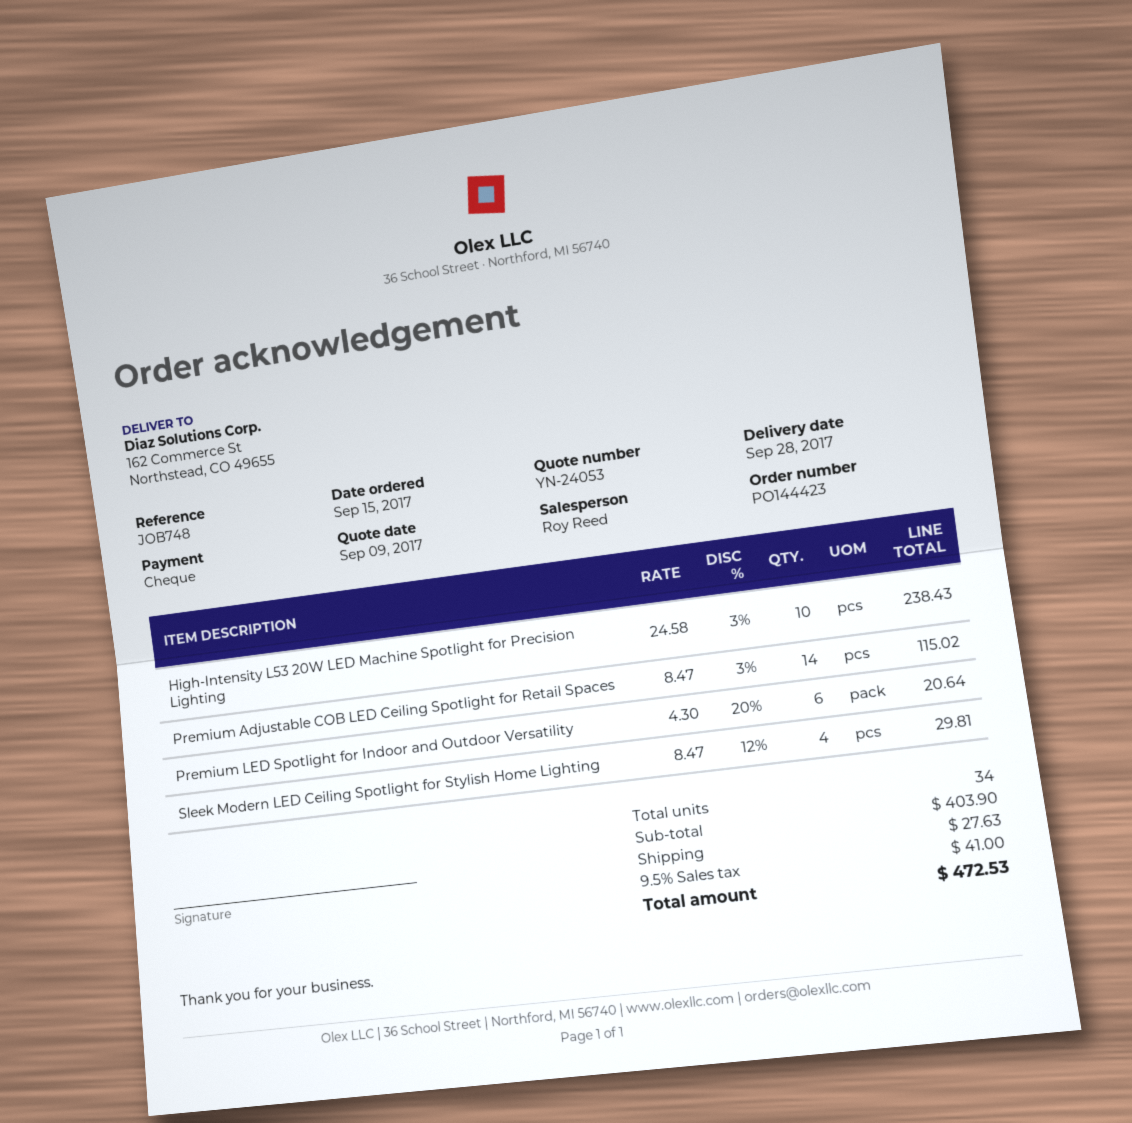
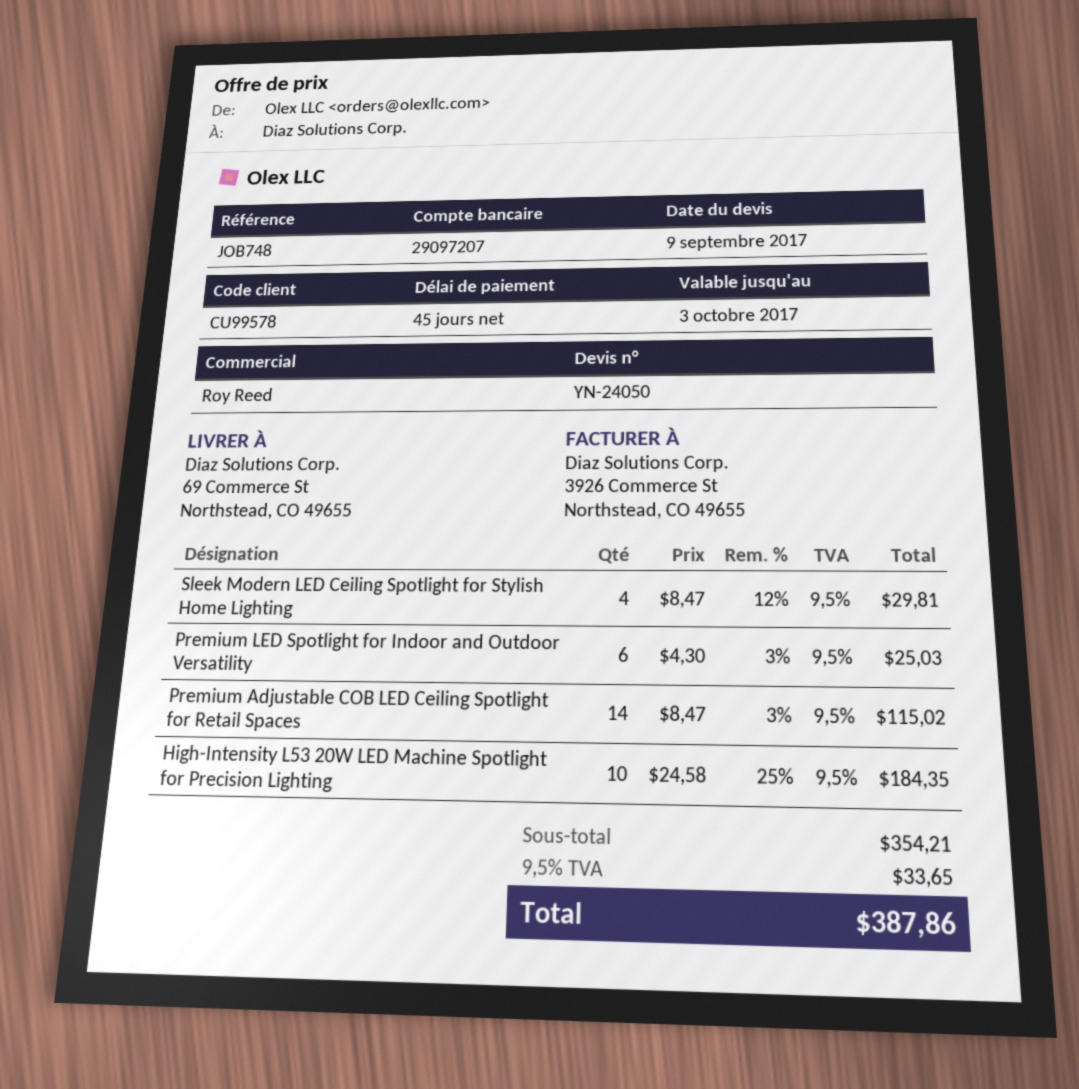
quote number: YN-24053 -> YN-24050
ship to: 162 Commerce St, Northstead, CO 49655 -> 69 Commerce St, Northstead, CO 49655
High-Intensity L53 20W LED Machine Spotlight for Precision Lighting: 10 x 24.58 - 3% = 238.43 -> 10 x 24.58 - 25% = 184.35
Premium LED Spotlight for Indoor and Outdoor Versatility: 6 x 4.30 - 20% = 20.64 -> 6 x 4.30 - 3% = 25.03
subtotal: 403.90 -> 354.21
shipping: 27.63 -> none
tax: 9.5% = 41.00 -> 9.5% = 33.65
total: 472.53 -> 387.86

